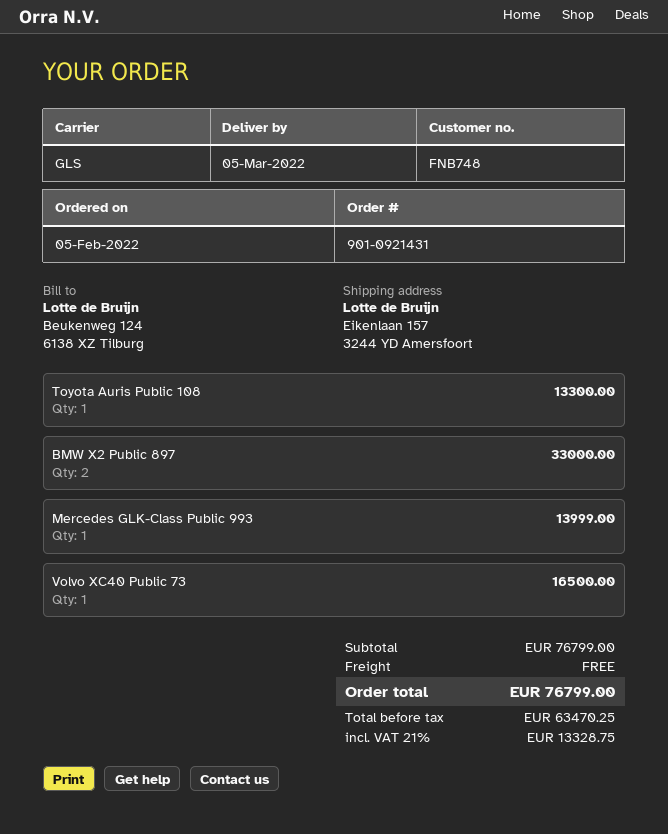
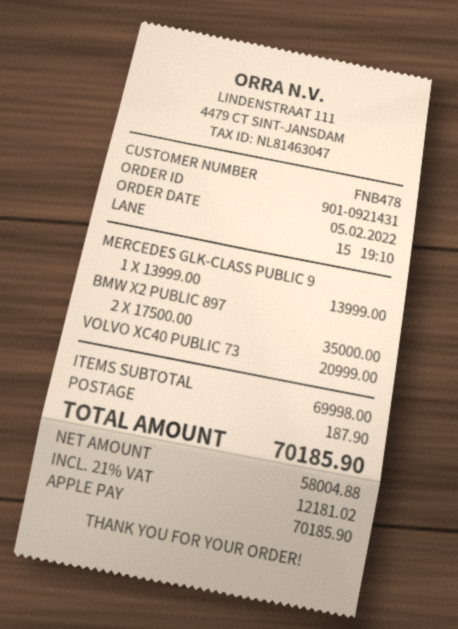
customer number: FNB748 -> FNB478
Toyota Auris Public 108: 1 for 13300.00 -> none
BMW X2 Public 897: 2 for 33000.00 -> 2 for 35000.00
Volvo XC40 Public 73: 1 for 16500.00 -> 1 for 20999.00
subtotal: 76799.00 -> 69998.00
shipping: 0.00 -> 187.90
net: 63470.25 -> 58004.88
tax: 21% = 13328.75 -> 21% = 12181.02
total: 76799.00 -> 70185.90

